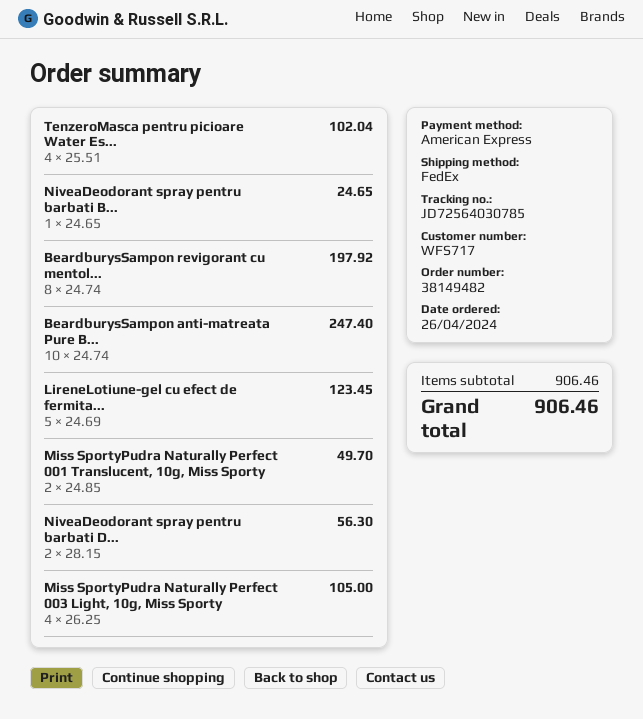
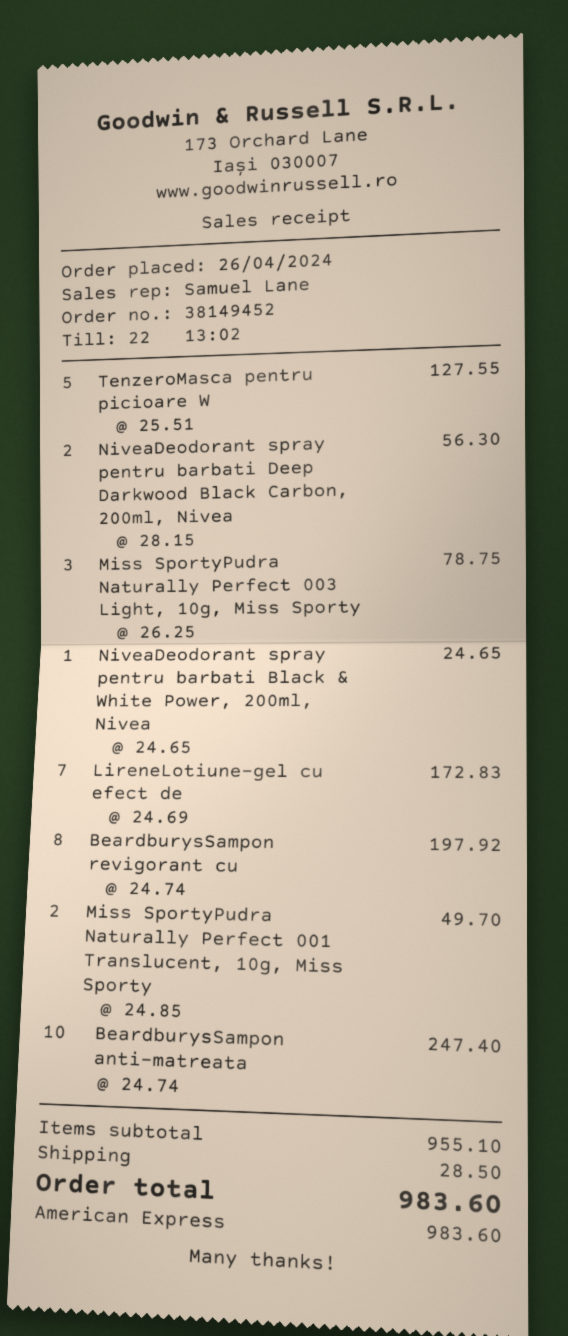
order number: 38149482 -> 38149452
TenzeroMasca pentru picioare Water Es...: 4 x 25.51 = 102.04 -> 5 x 25.51 = 127.55
LireneLotiune-gel cu efect de fermita...: 5 x 24.69 = 123.45 -> 7 x 24.69 = 172.83
Miss SportyPudra Naturally Perfect 003 Light, 10g, Miss Sporty: 4 x 26.25 = 105.00 -> 3 x 26.25 = 78.75
subtotal: 906.46 -> 955.10
shipping: none -> 28.50
total: 906.46 -> 983.60

